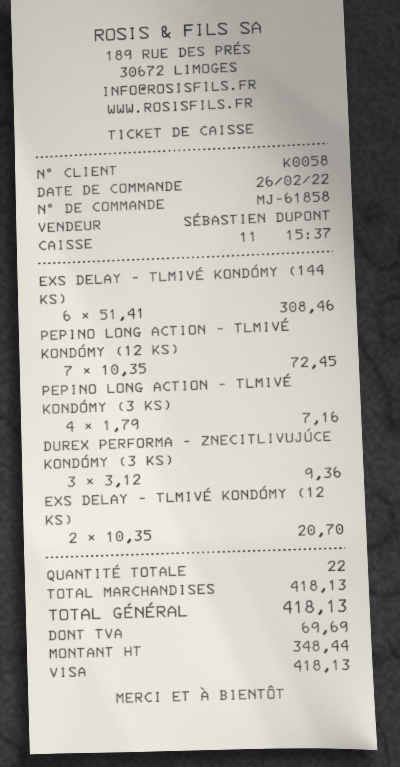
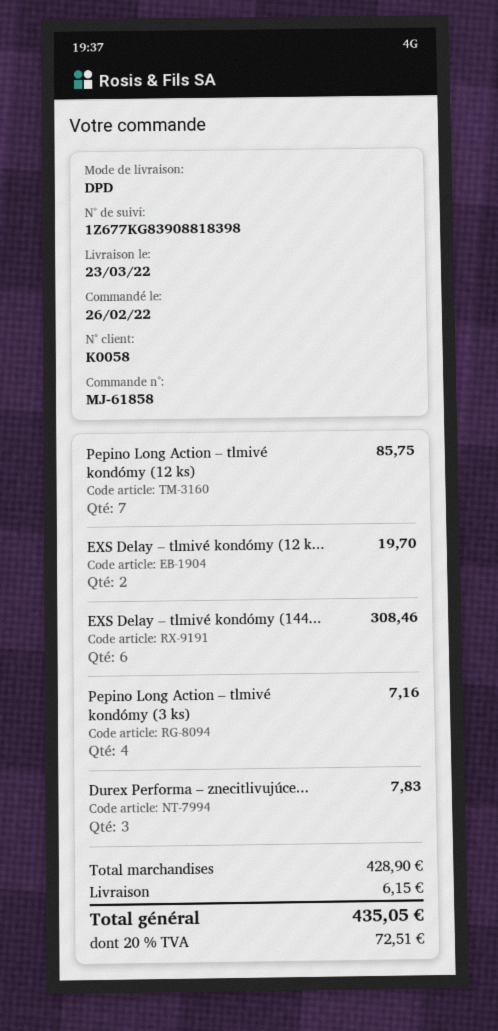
PEPINO LONG ACTION – TLMIVÉ KONDÓMY (12 KS): 7 for 72.45 -> 7 for 85.75
DUREX PERFORMA – ZNECITLIVUJÚCE KONDÓMY (3 KS): 3 for 9.36 -> 3 for 7.83
EXS DELAY – TLMIVÉ KONDÓMY (12 KS): 2 for 20.70 -> 2 for 19.70
subtotal: 418.13 -> 428.90
shipping: none -> 6.15
tax: 69.69 -> 72.51
total: 418.13 -> 435.05

